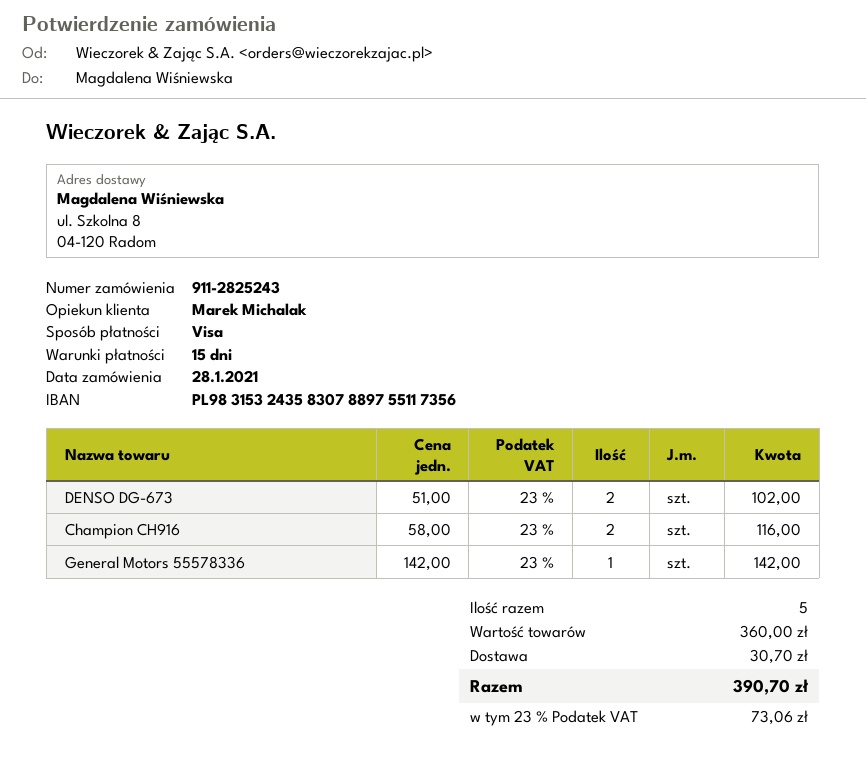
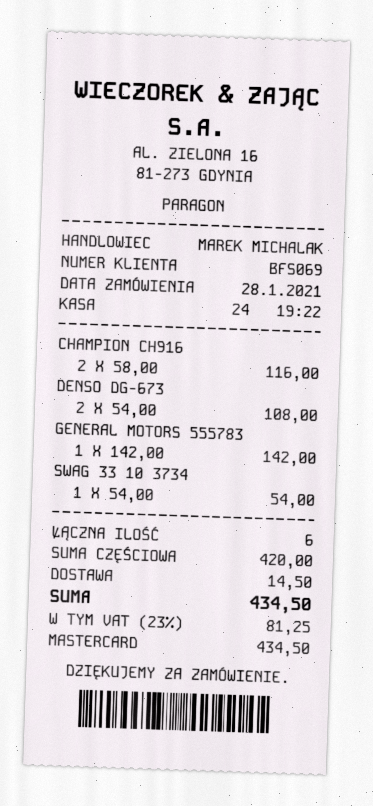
payment method: Visa -> Mastercard
DENSO DG-673: 2 x 51.00 = 102.00 -> 2 x 54.00 = 108.00
SWAG 33 10 3734: none -> 1 x 54.00 = 54.00
total quantity: 5 -> 6
subtotal: 360.00 -> 420.00
shipping: 30.70 -> 14.50
tax: 23% = 73.06 -> 23% = 81.25
total: 390.70 -> 434.50

